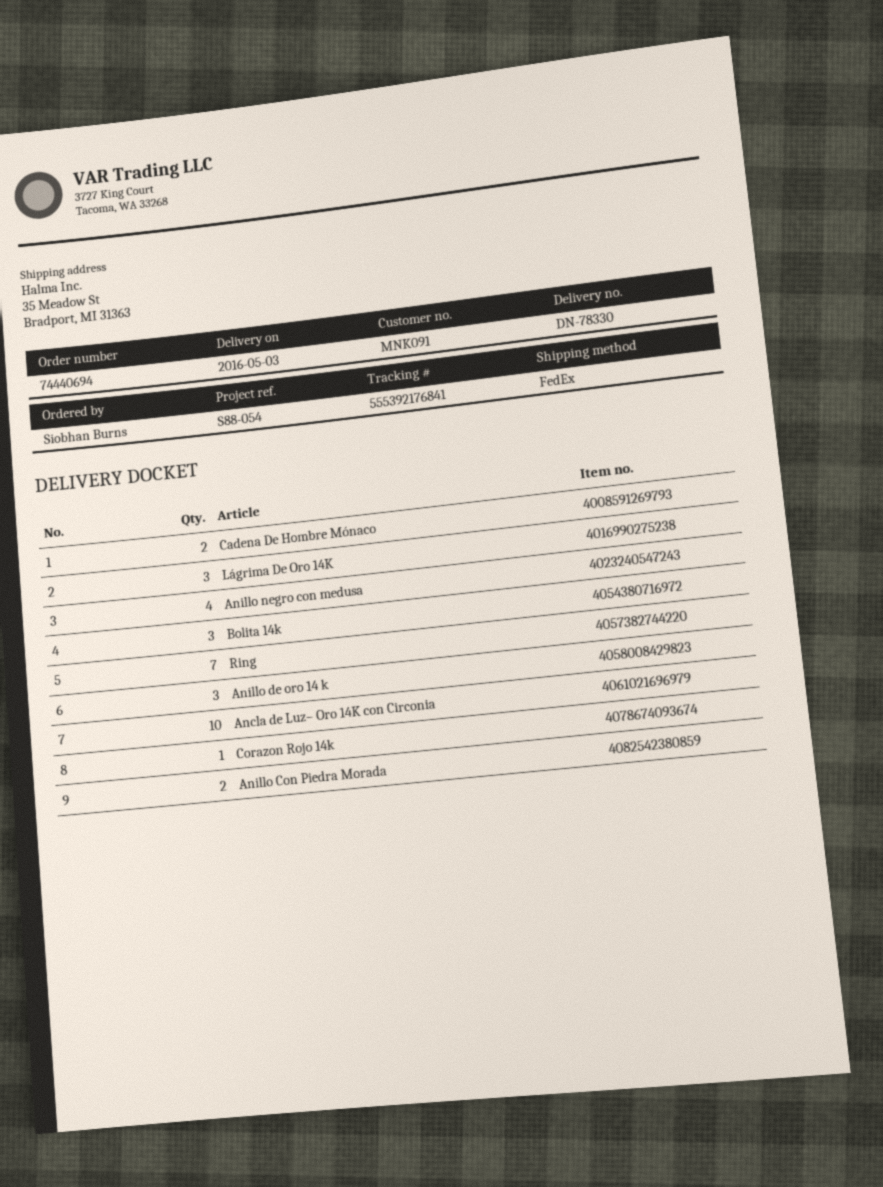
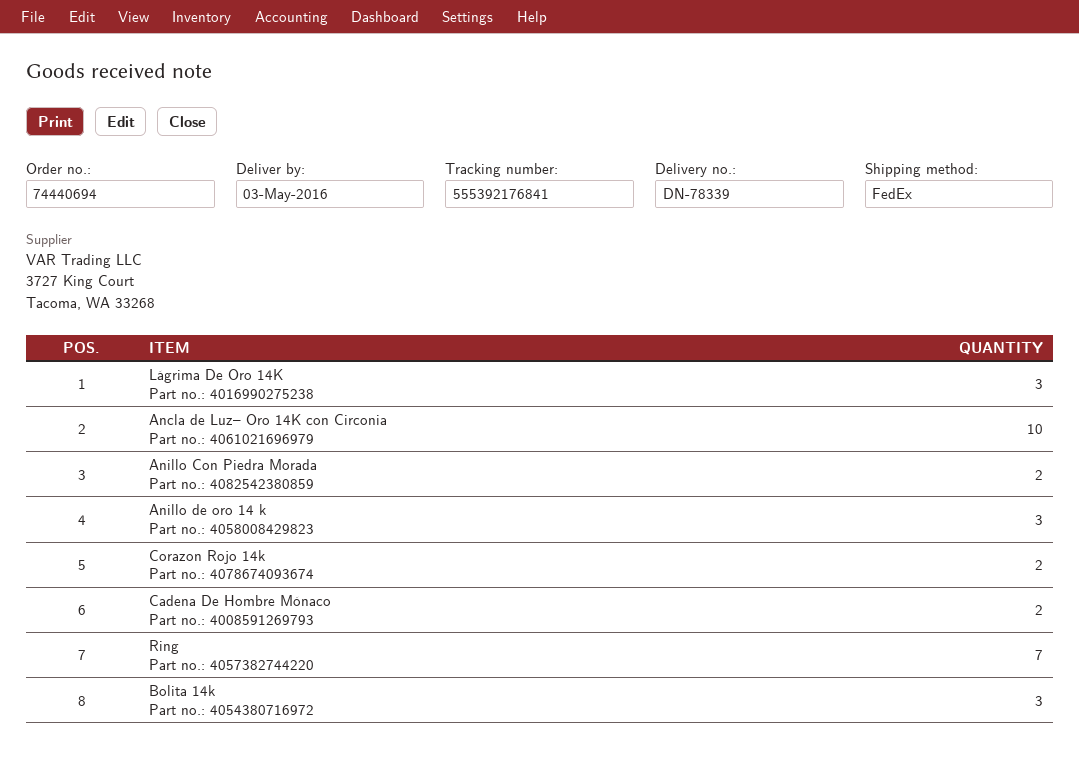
delivery note number: DN-78330 -> DN-78339
Anillo negro con medusa: 4 -> none
Corazon Rojo 14k: 1 -> 2

